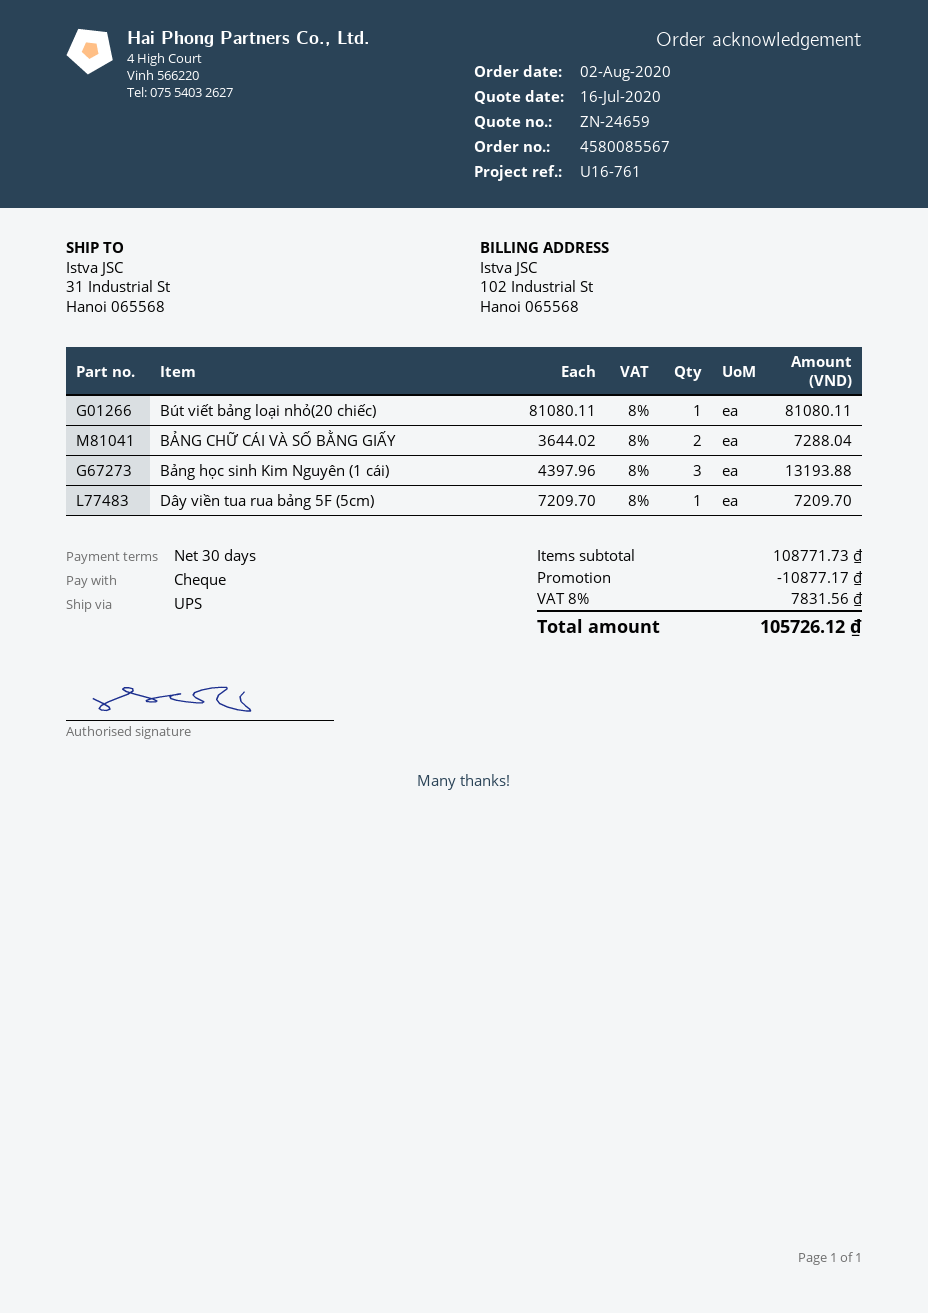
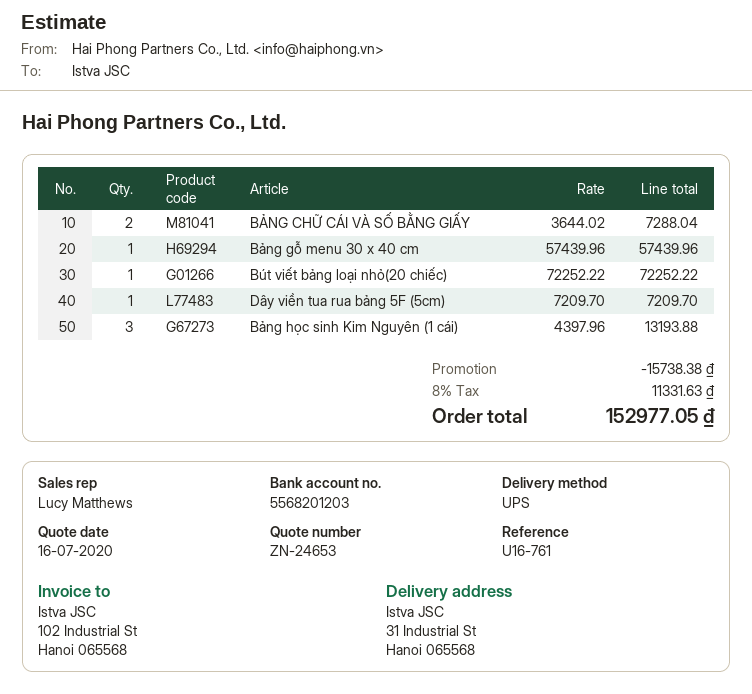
quote number: ZN-24659 -> ZN-24653
Bút viết bảng loại nhỏ(20 chiếc): 1 x 81080.11 = 81080.11 -> 1 x 72252.22 = 72252.22
Bảng gỗ menu 30 x 40 cm: none -> 1 x 57439.96 = 57439.96
discount: 10877.17 -> 15738.38
tax: 8% = 7831.56 -> 8% = 11331.63
total: 105726.12 -> 152977.05

